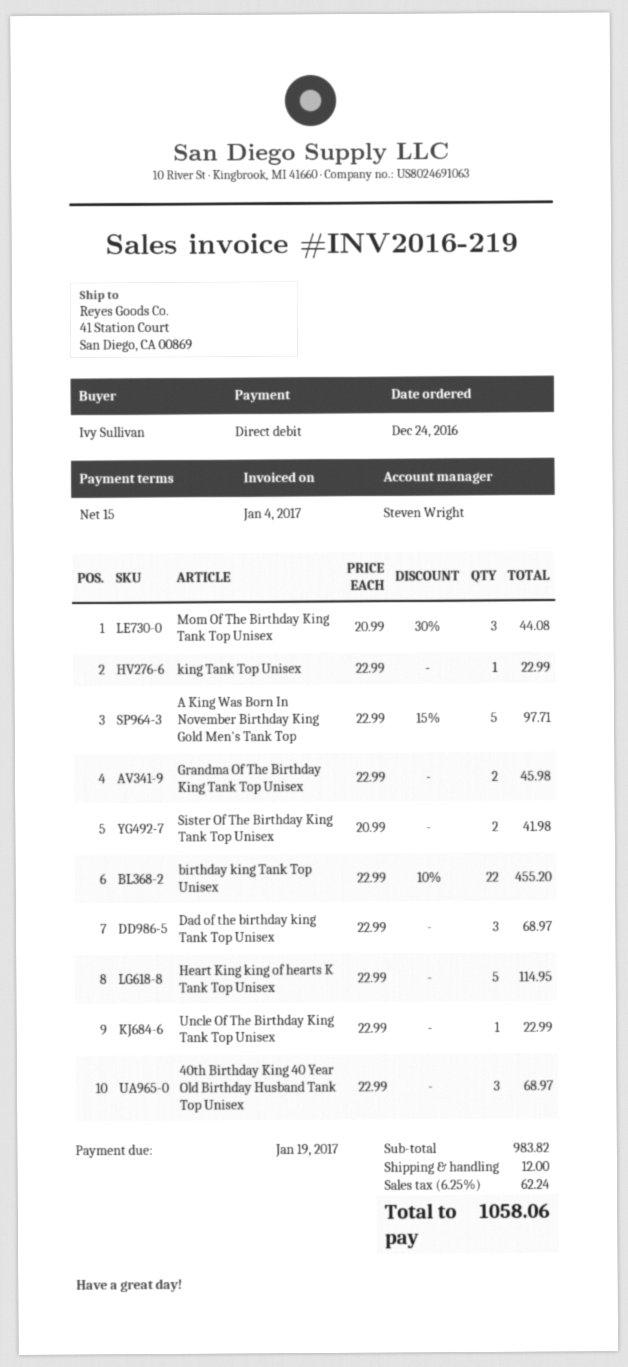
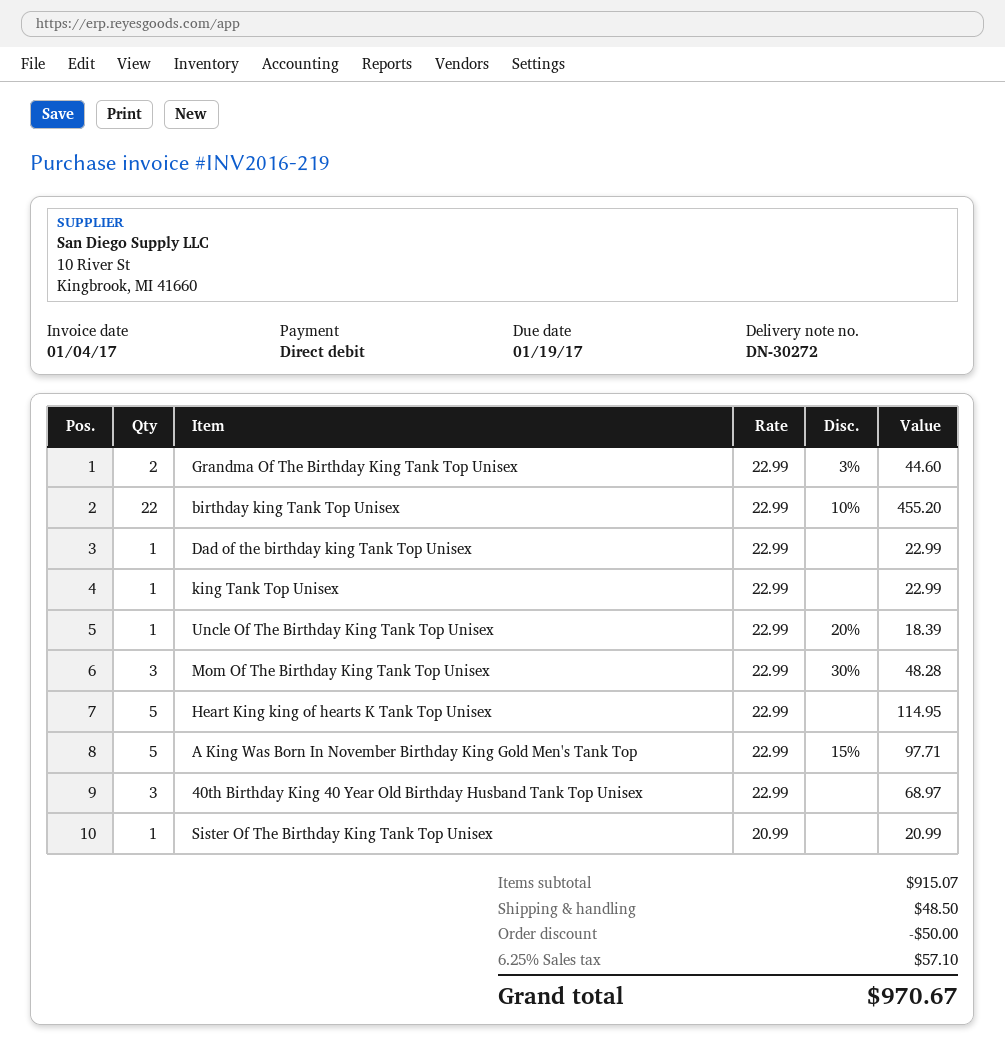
Mom Of The Birthday King Tank Top Unisex: 3 x 20.99 - 30% = 44.08 -> 3 x 22.99 - 30% = 48.28
Grandma Of The Birthday King Tank Top Unisex: 2 x 22.99 = 45.98 -> 2 x 22.99 - 3% = 44.60
Sister Of The Birthday King Tank Top Unisex: 2 x 20.99 = 41.98 -> 1 x 20.99 = 20.99
Dad of the birthday king Tank Top Unisex: 3 x 22.99 = 68.97 -> 1 x 22.99 = 22.99
Uncle Of The Birthday King Tank Top Unisex: 1 x 22.99 = 22.99 -> 1 x 22.99 - 20% = 18.39
subtotal: 983.82 -> 915.07
discount: none -> 50.00
shipping: 12.00 -> 48.50
tax: 6.25% = 62.24 -> 6.25% = 57.10
total: 1058.06 -> 970.67

